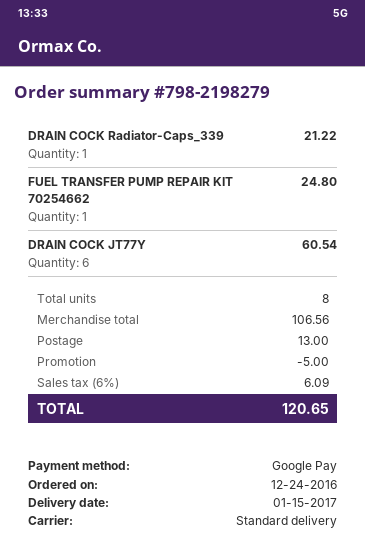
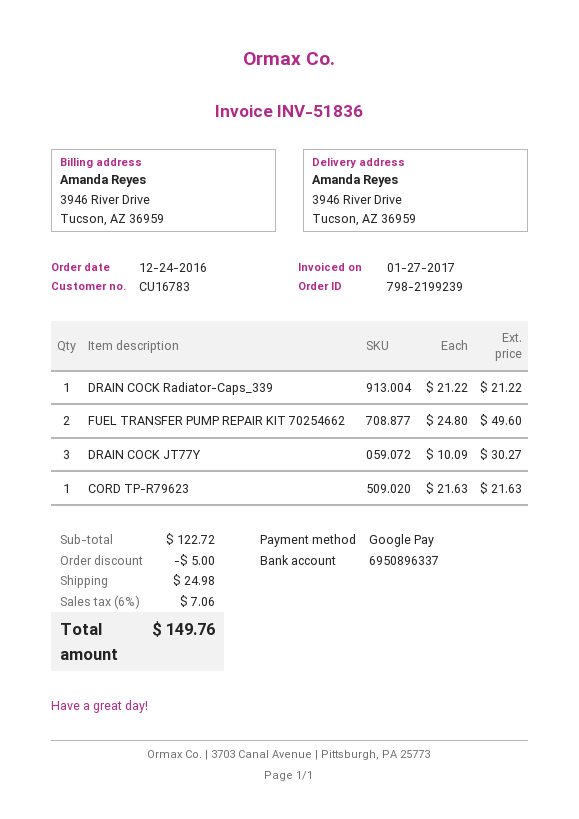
order number: 798-2198279 -> 798-2199239
FUEL TRANSFER PUMP REPAIR KIT 70254662: 1 for 24.80 -> 2 for 49.60
DRAIN COCK JT77Y: 6 for 60.54 -> 3 for 30.27
CORD TP-R79623: none -> 1 for 21.63
subtotal: 106.56 -> 122.72
shipping: 13.00 -> 24.98
tax: 6% = 6.09 -> 6% = 7.06
total: 120.65 -> 149.76

